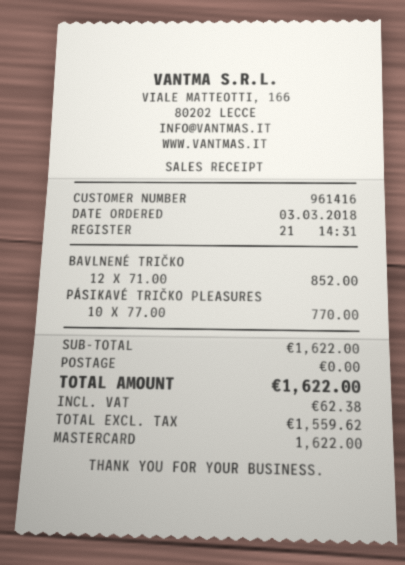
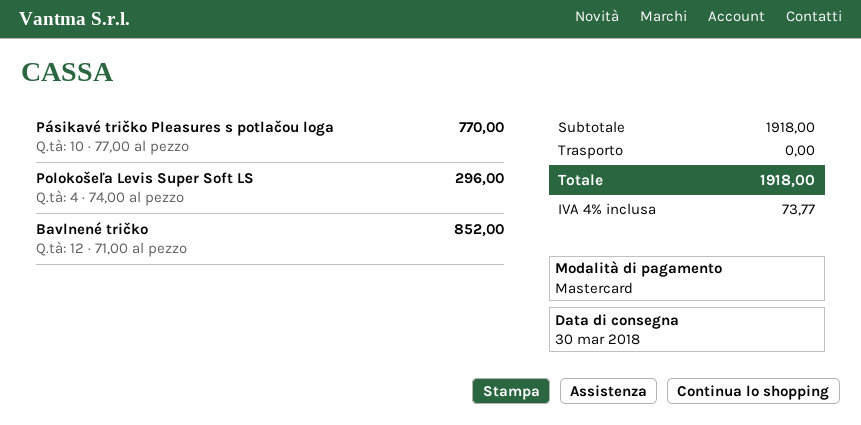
Polokošeľa Levis Super Soft LS: none -> 4 x 74.00 = 296.00
subtotal: 1622.00 -> 1918.00
tax: 62.38 -> 73.77
total: 1622.00 -> 1918.00

